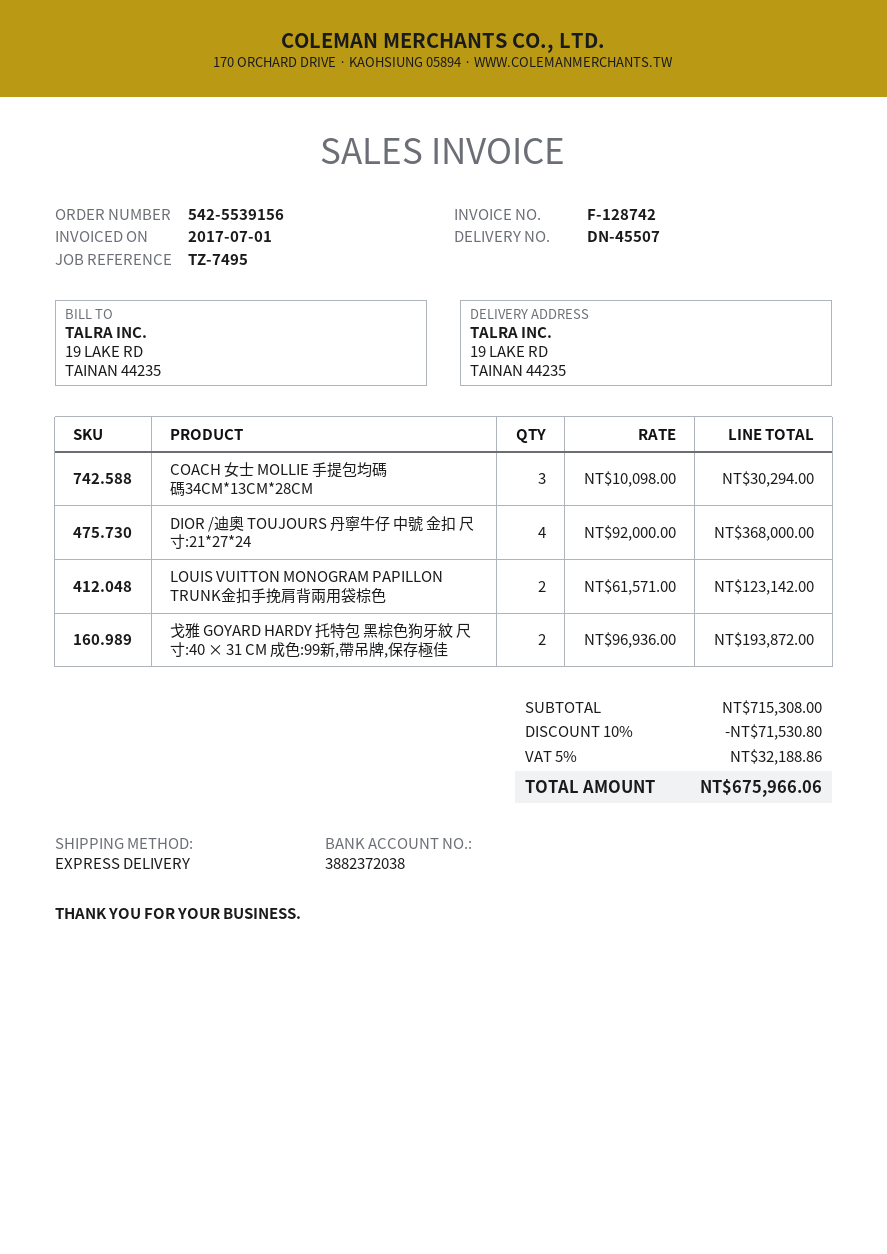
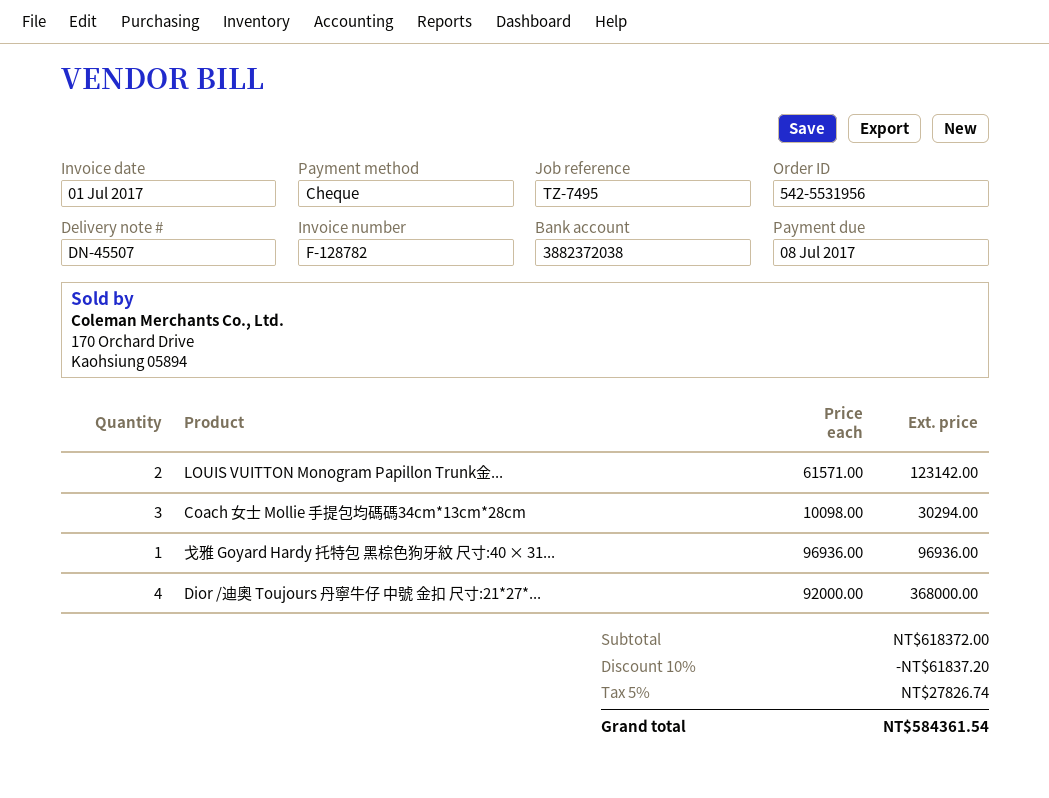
order number: 542-5539156 -> 542-5531956
invoice number: F-128742 -> F-128782
戈雅 GOYARD HARDY 托特包 黑棕色狗牙紋 尺寸:40 × 31 CM 成色:99新,帶吊牌,保存極佳: 2 x 96936.00 = 193872.00 -> 1 x 96936.00 = 96936.00
subtotal: 715308.00 -> 618372.00
discount: 10% = 71530.80 -> 10% = 61837.20
tax: 5% = 32188.86 -> 5% = 27826.74
total: 675966.06 -> 584361.54

